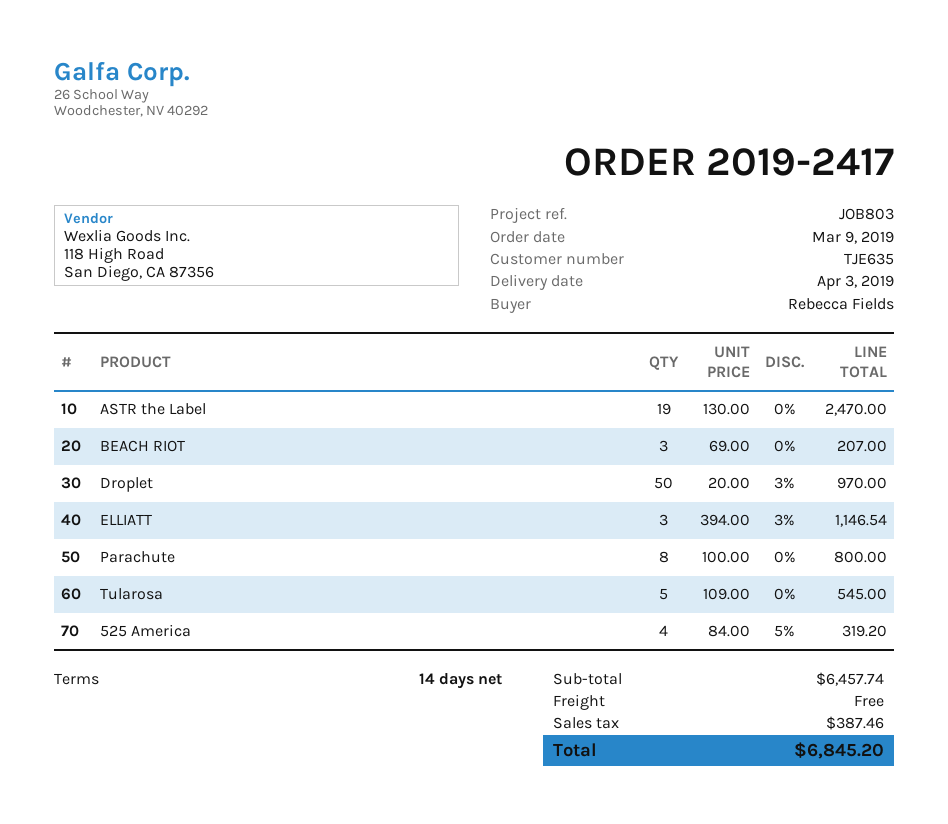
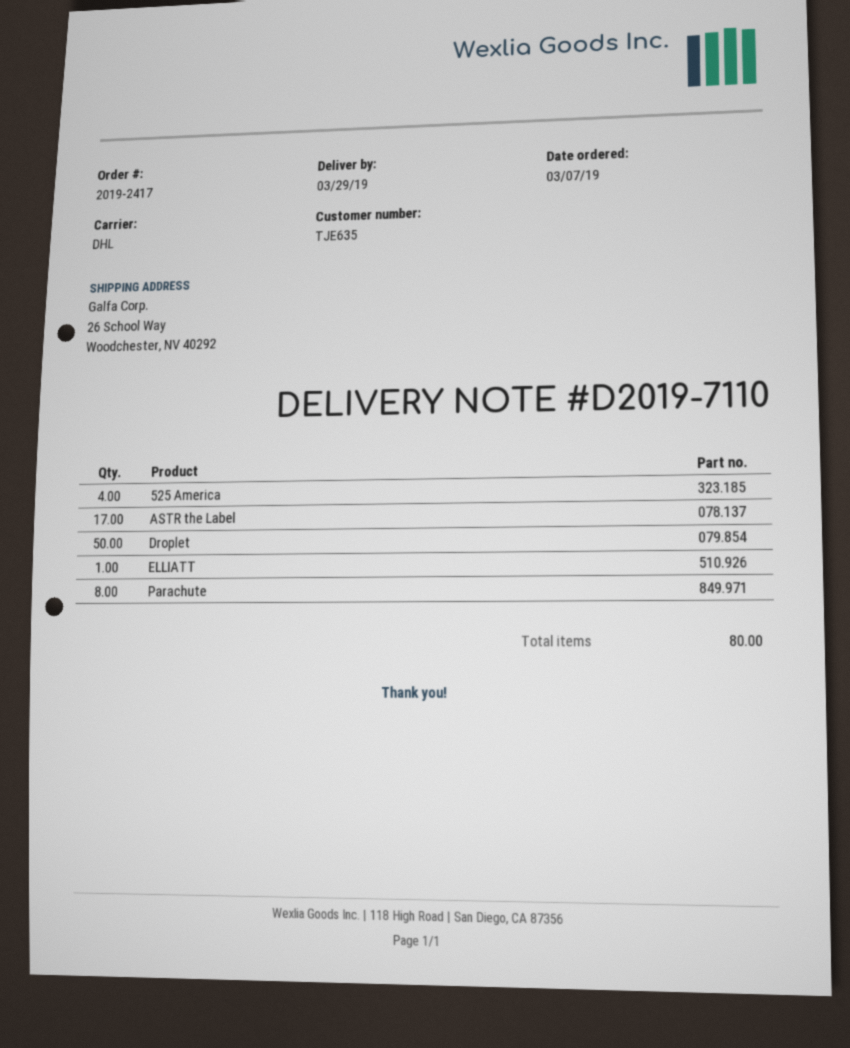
order date: 2019-03-09 -> 2019-03-07
delivery date: 2019-04-03 -> 2019-03-29
ASTR the Label: 19 -> 17
BEACH RIOT: 3 -> none
ELLIATT: 3 -> 1
Tularosa: 5 -> none

